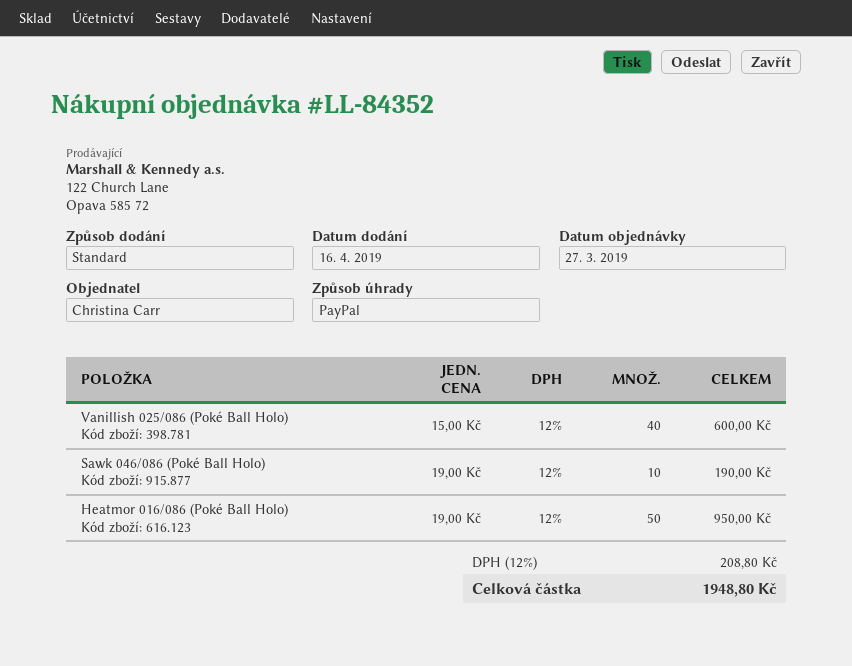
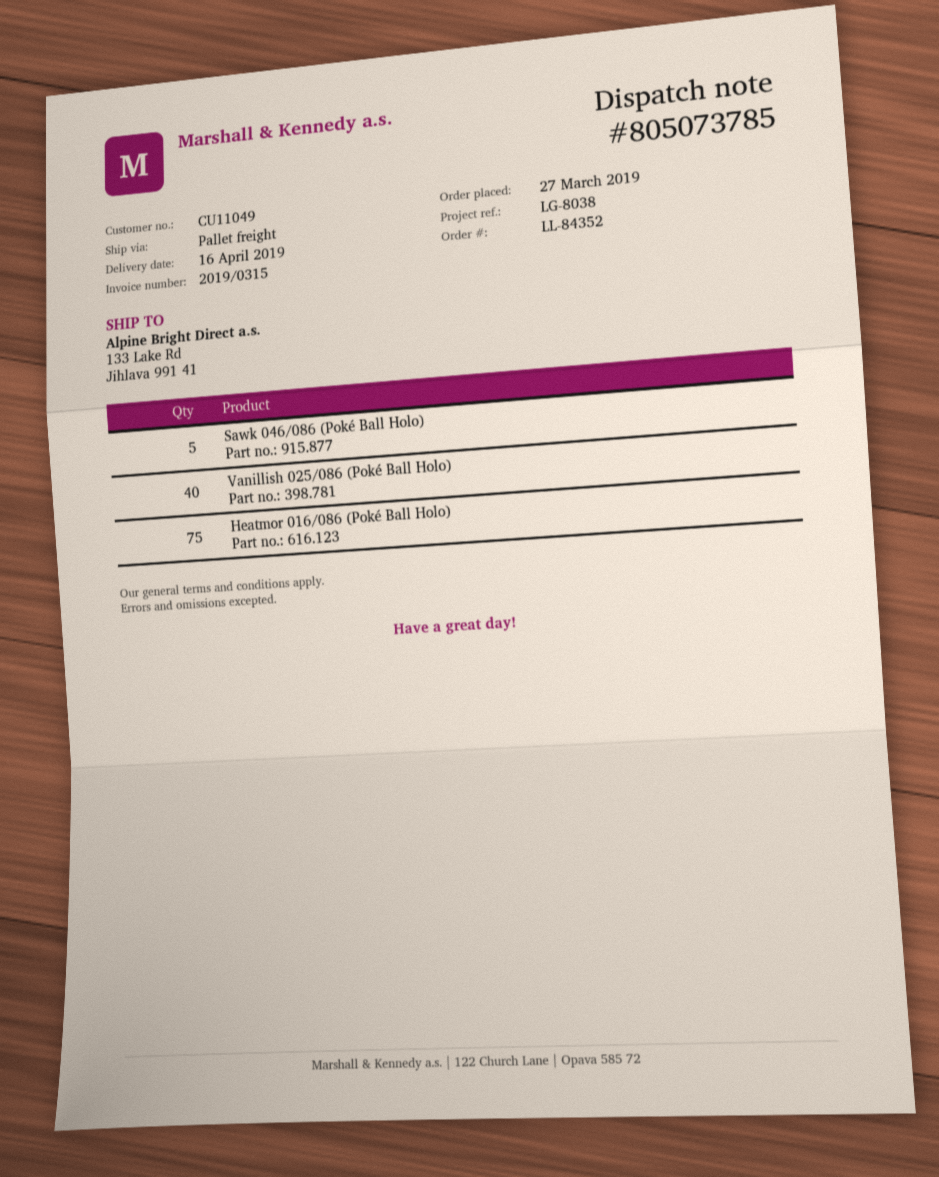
shipping method: standard -> pallet freight
Sawk 046/086 (Poké Ball Holo): 10 -> 5
Heatmor 016/086 (Poké Ball Holo): 50 -> 75

